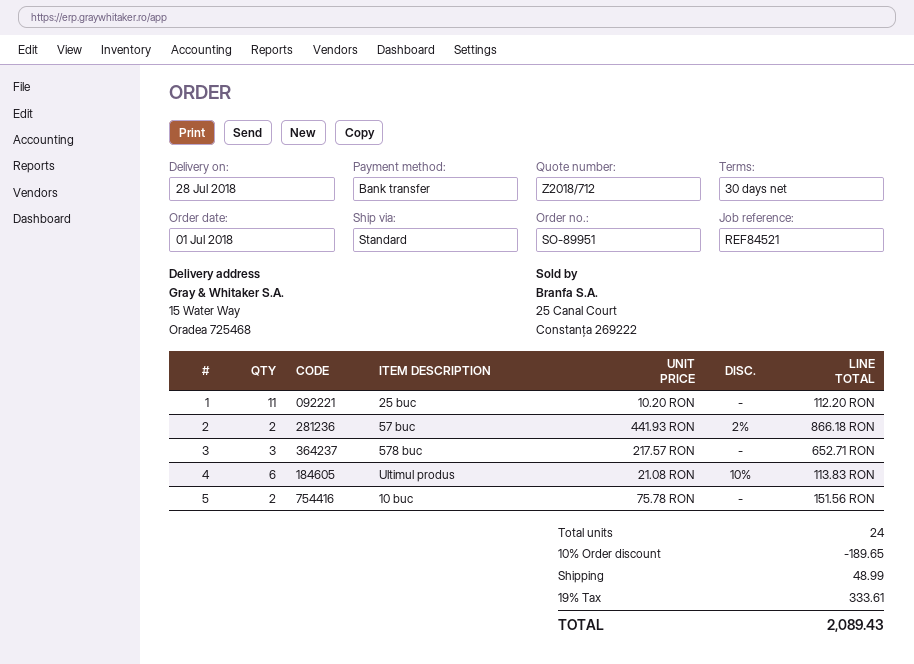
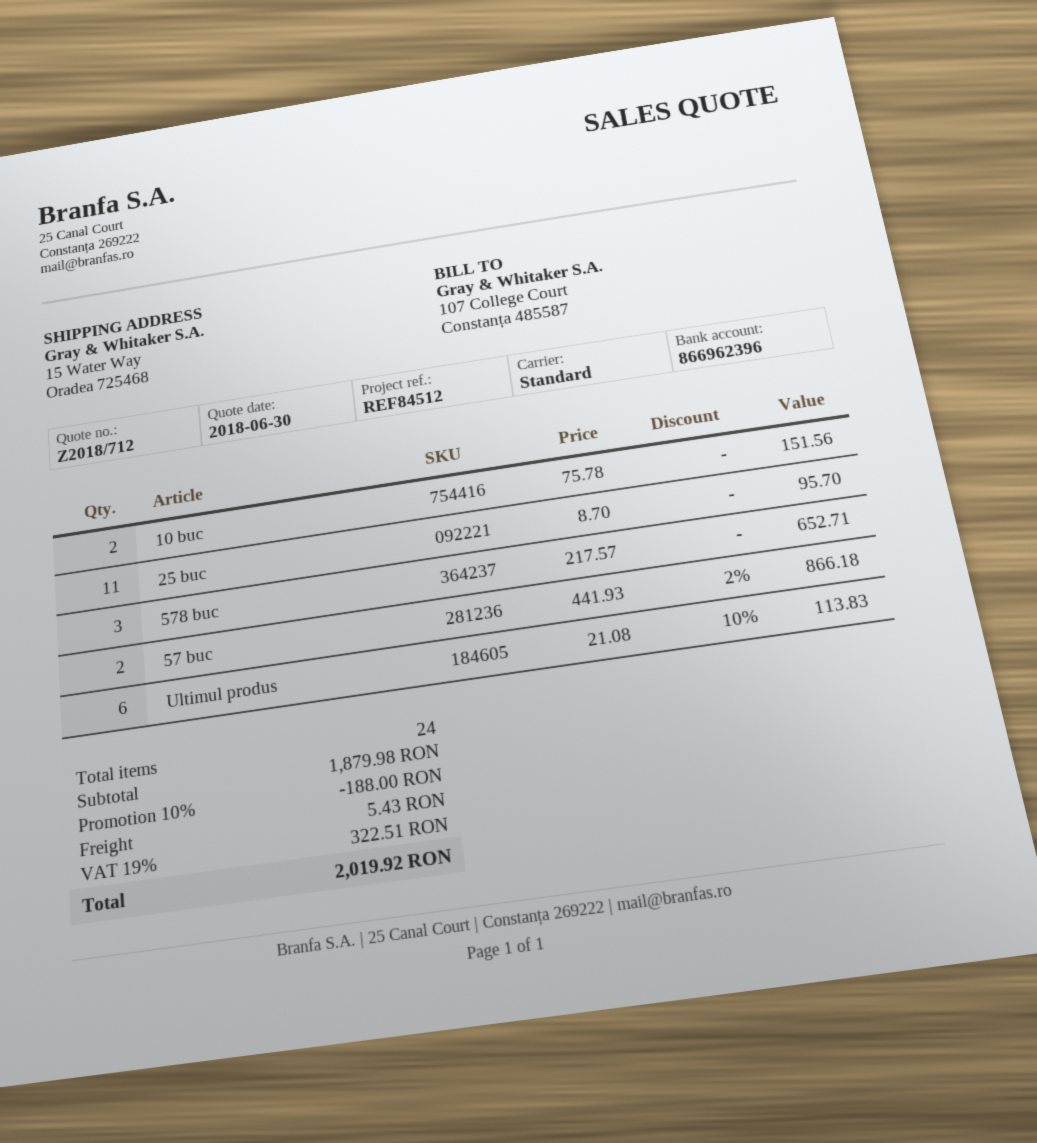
reference: REF84521 -> REF84512
25 buc: 11 x 10.20 = 112.20 -> 11 x 8.70 = 95.70
discount: 10% = 189.65 -> 10% = 188.00
shipping: 48.99 -> 5.43
tax: 19% = 333.61 -> 19% = 322.51
total: 2089.43 -> 2019.92

